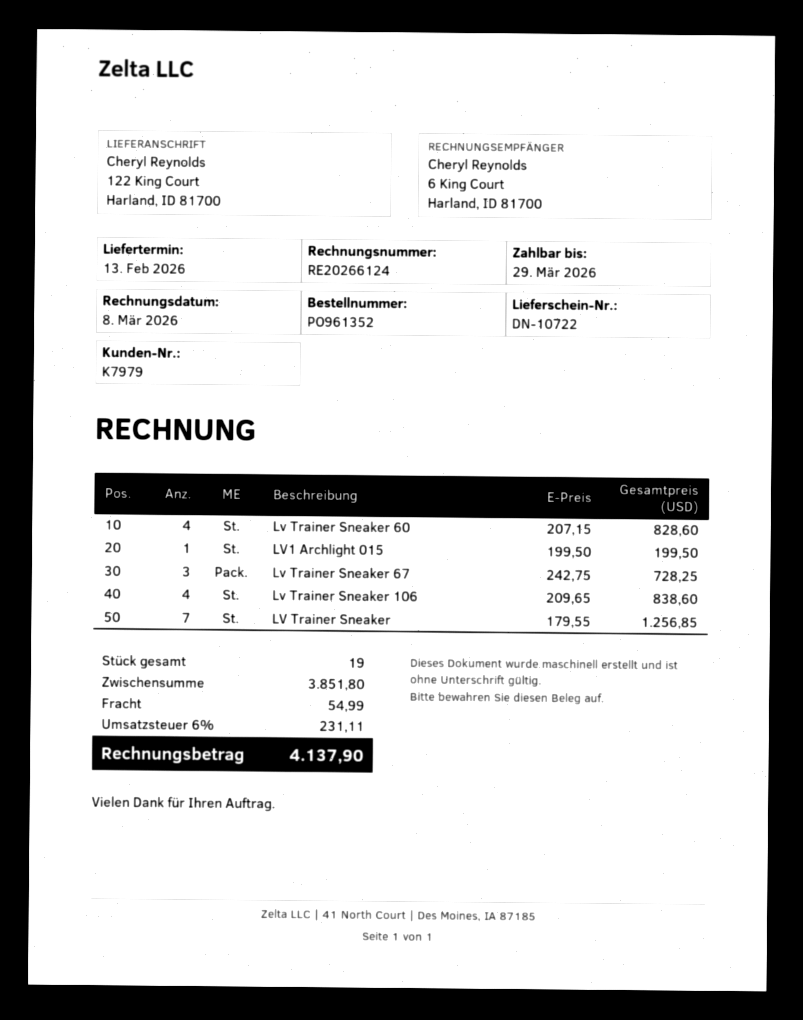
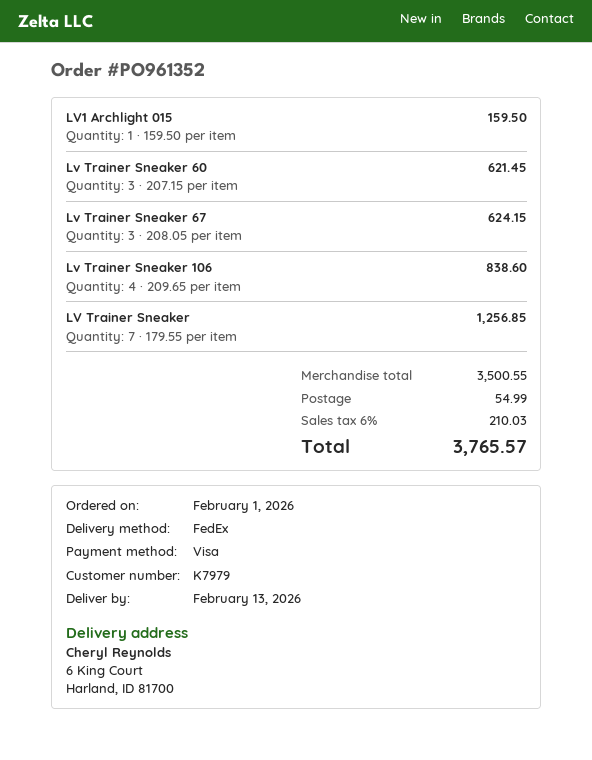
ship to: 122 King Court, Harland, ID 81700 -> 6 King Court, Harland, ID 81700
Lv Trainer Sneaker 60: 4 x 207.15 = 828.60 -> 3 x 207.15 = 621.45
LV1 Archlight 015: 1 x 199.50 = 199.50 -> 1 x 159.50 = 159.50
Lv Trainer Sneaker 67: 3 x 242.75 = 728.25 -> 3 x 208.05 = 624.15
subtotal: 3851.80 -> 3500.55
tax: 6% = 231.11 -> 6% = 210.03
total: 4137.90 -> 3765.57

